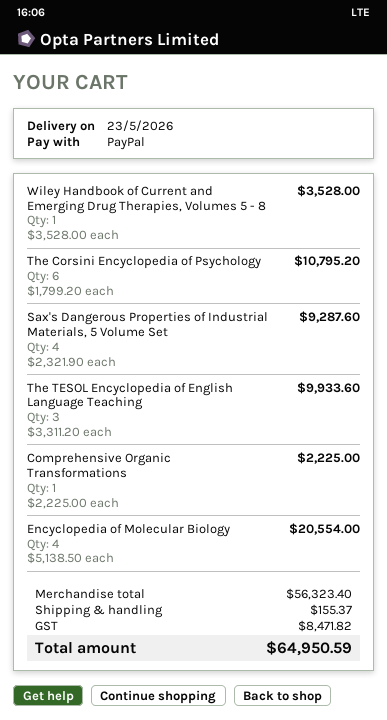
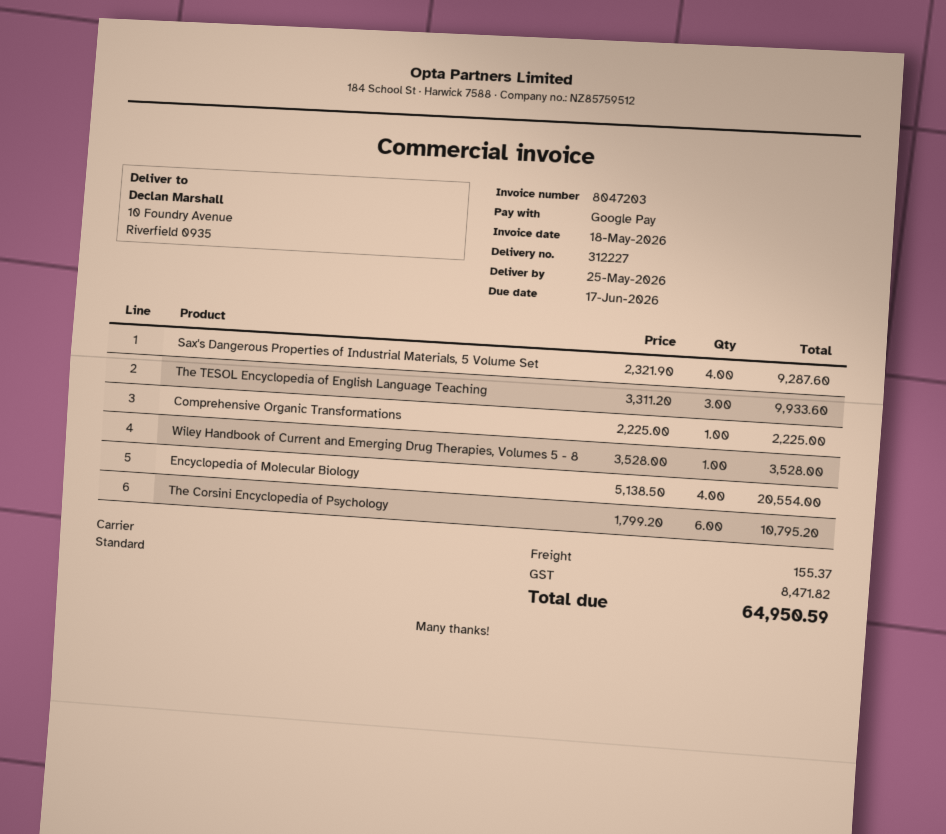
delivery date: 2026-05-23 -> 2026-05-25
payment method: PayPal -> Google Pay

